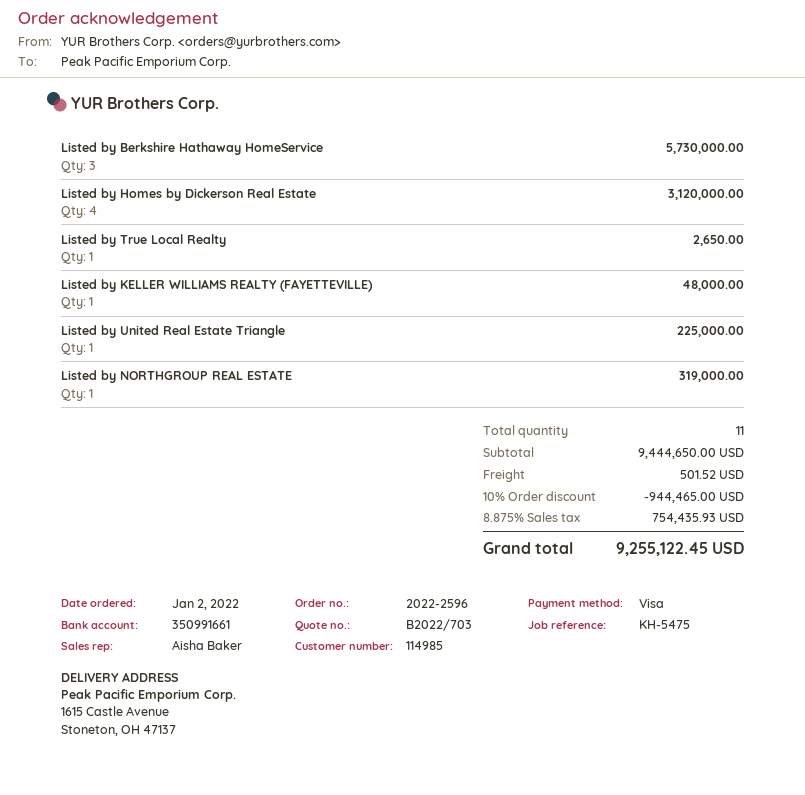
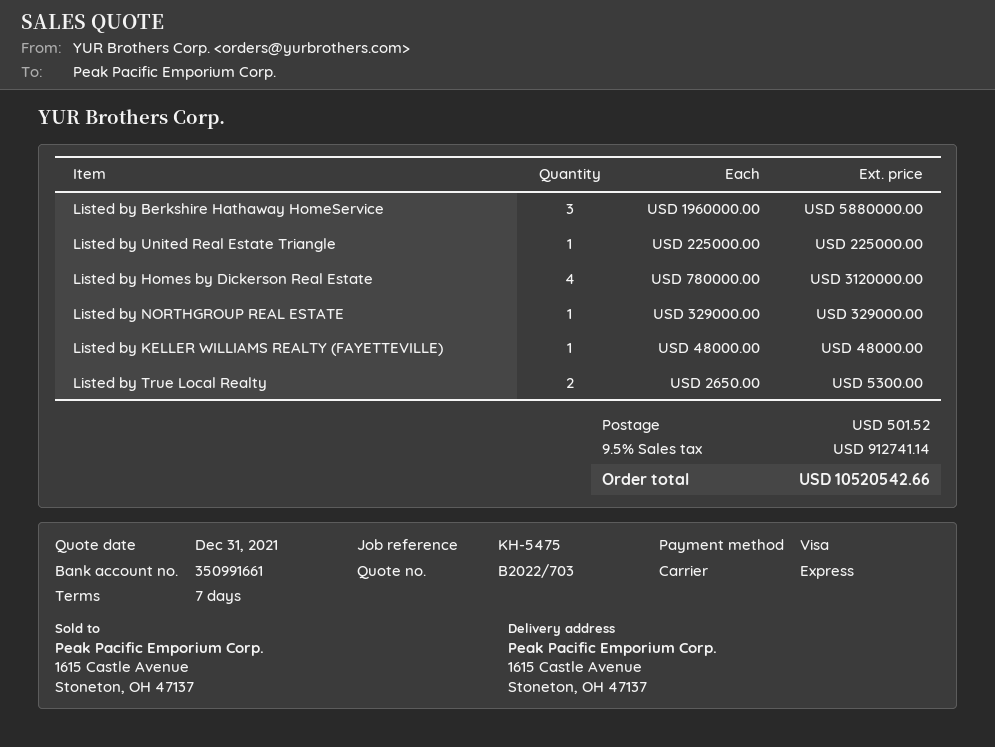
Listed by Berkshire Hathaway HomeService: 3 for 5730000.00 -> 3 for 5880000.00
Listed by True Local Realty: 1 for 2650.00 -> 2 for 5300.00
Listed by NORTHGROUP REAL ESTATE: 1 for 319000.00 -> 1 for 329000.00
discount: 10% = 944465.00 -> none
tax: 8.875% = 754435.93 -> 9.5% = 912741.14
total: 9255122.45 -> 10520542.66

